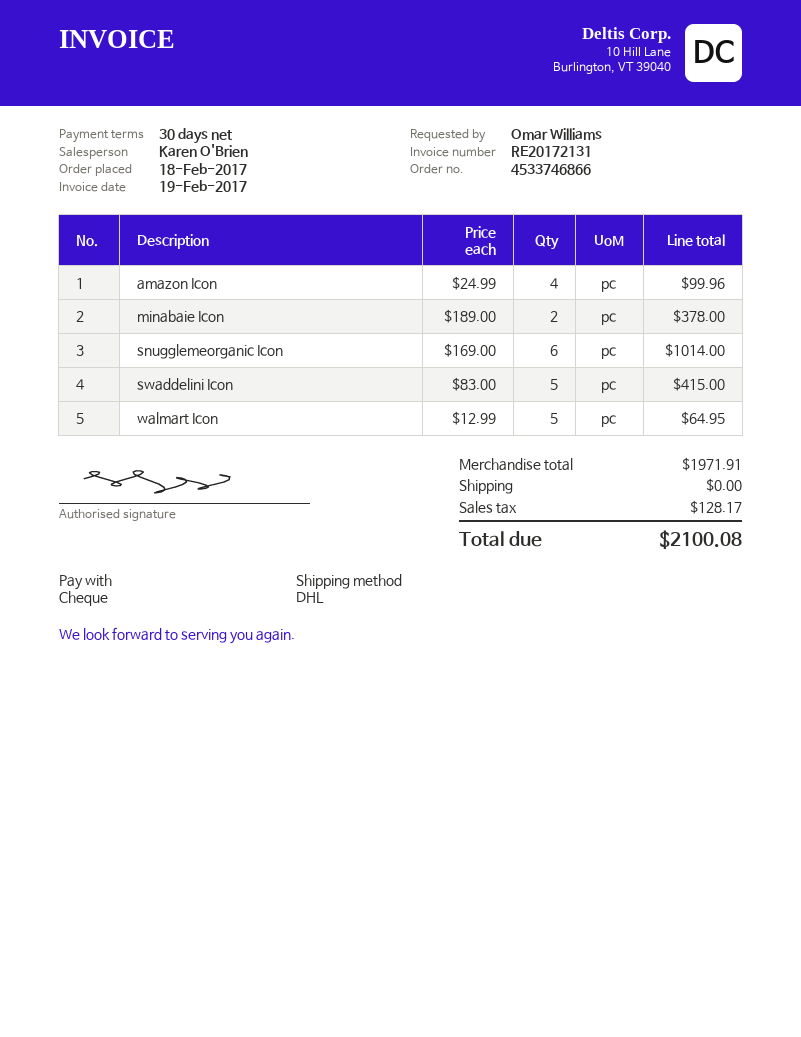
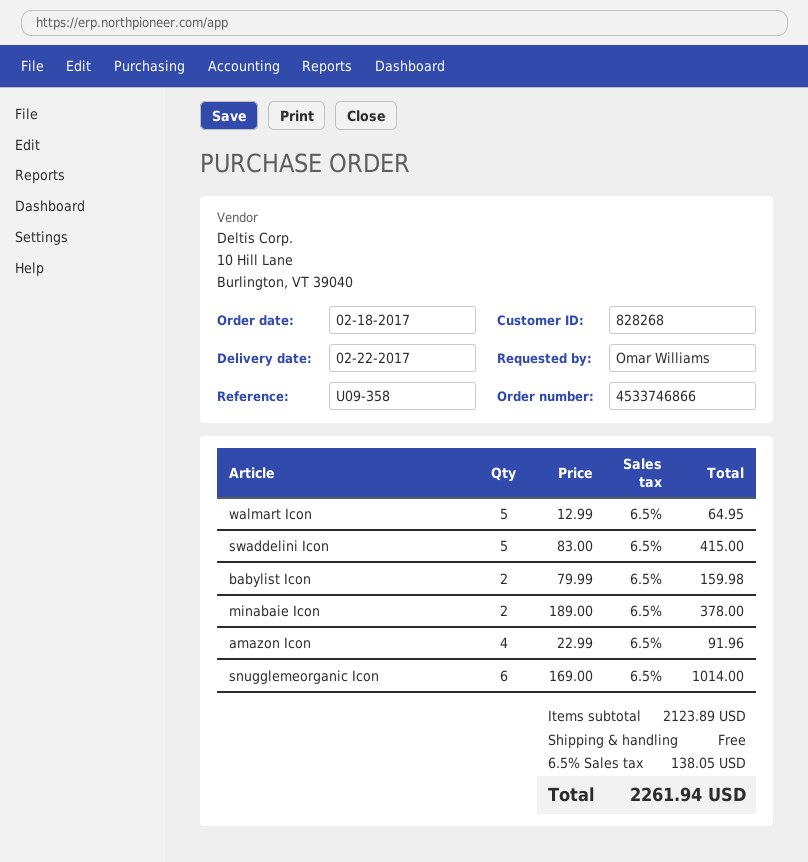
amazon Icon: 4 x 24.99 = 99.96 -> 4 x 22.99 = 91.96
babylist Icon: none -> 2 x 79.99 = 159.98
subtotal: 1971.91 -> 2123.89
tax: 128.17 -> 138.05
total: 2100.08 -> 2261.94

